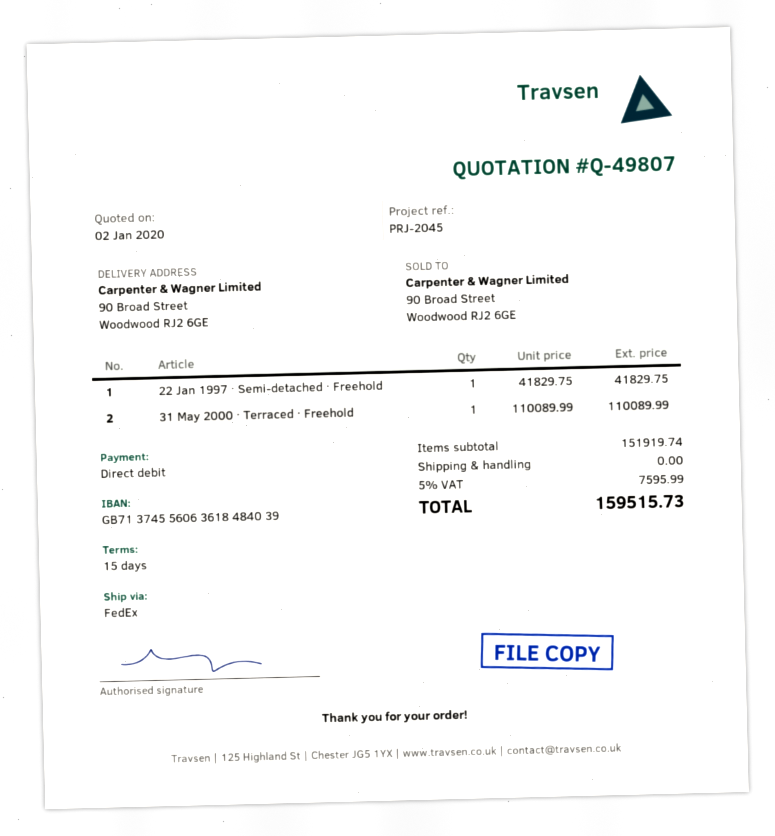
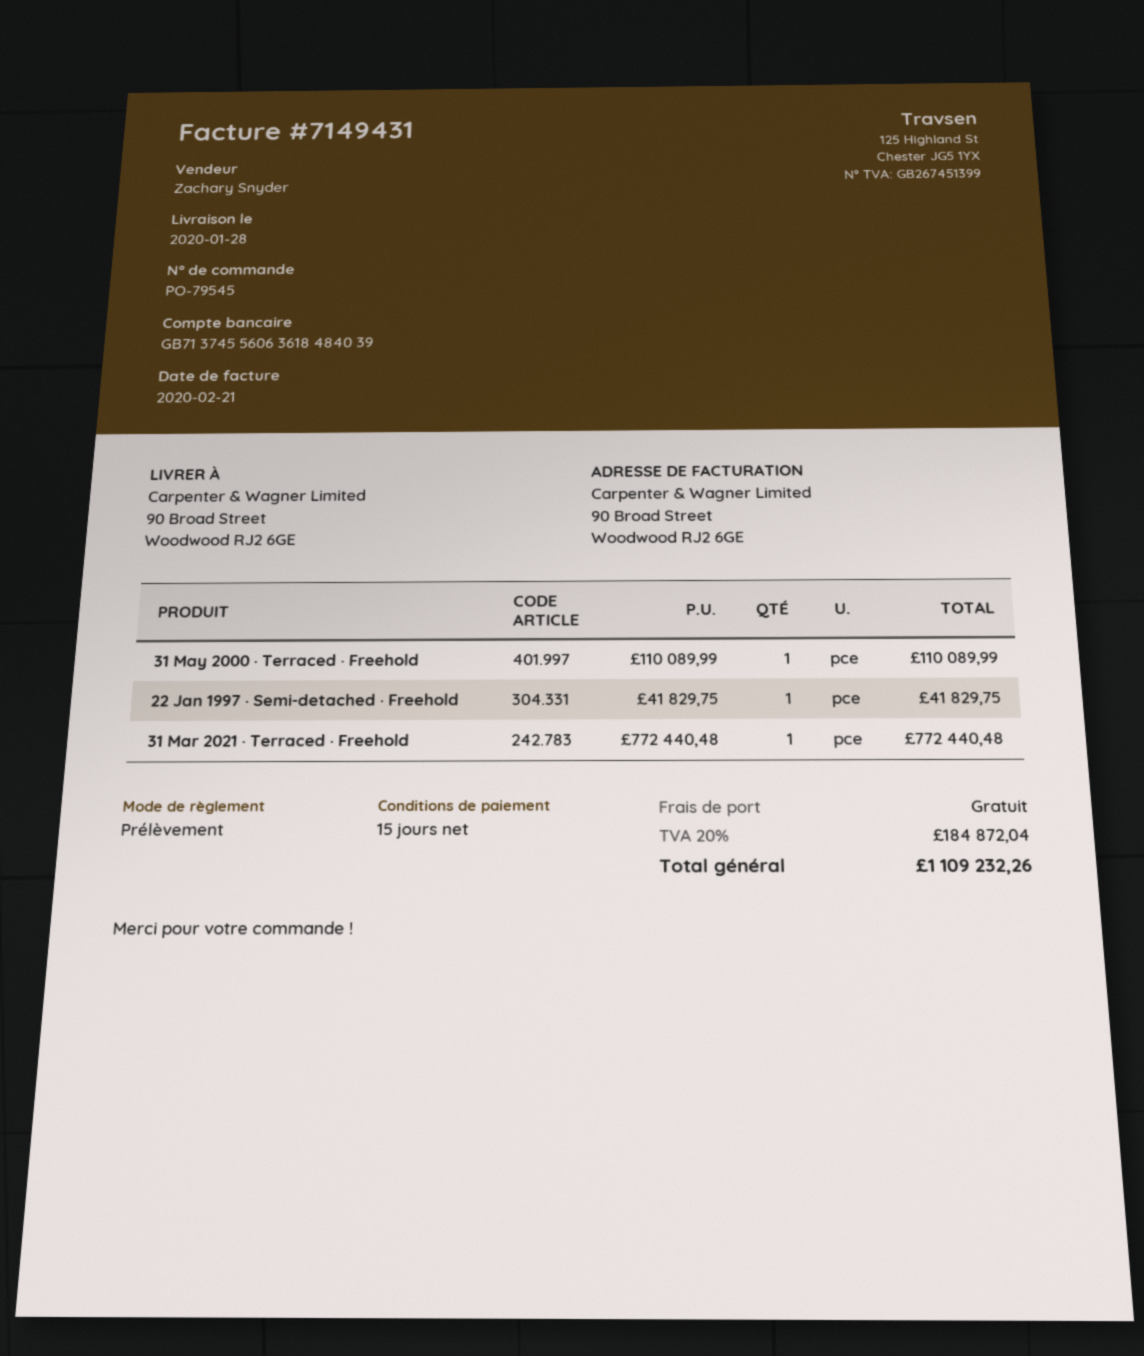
31 Mar 2021 · Terraced · Freehold: none -> 1 x 772440.48 = 772440.48
tax: 5% = 7595.99 -> 20% = 184872.04
total: 159515.73 -> 1109232.26

